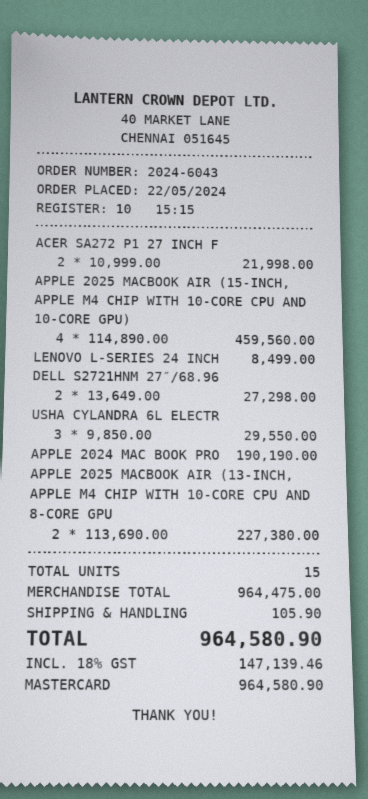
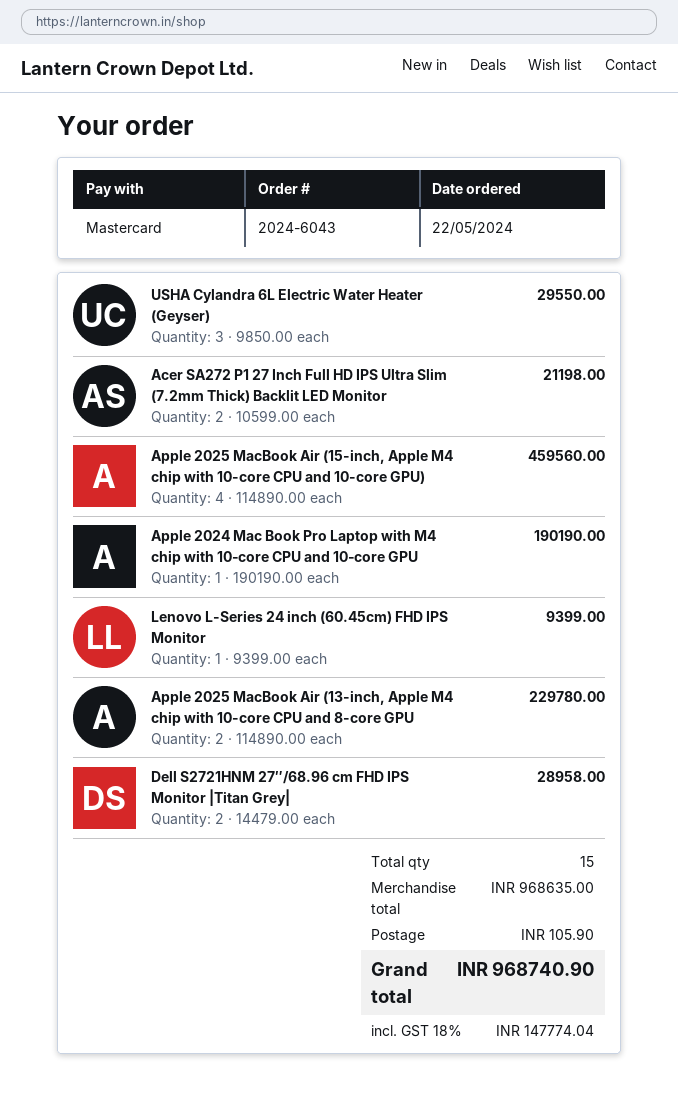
ACER SA272 P1 27 INCH F: 2 x 10999.00 = 21998.00 -> 2 x 10599.00 = 21198.00
LENOVO L-SERIES 24 INCH: 1 x 8499.00 = 8499.00 -> 1 x 9399.00 = 9399.00
DELL S2721HNM 27″/68.96: 2 x 13649.00 = 27298.00 -> 2 x 14479.00 = 28958.00
APPLE 2025 MACBOOK AIR (13-INCH, APPLE M4 CHIP WITH 10-CORE CPU AND 8-CORE GPU: 2 x 113690.00 = 227380.00 -> 2 x 114890.00 = 229780.00
subtotal: 964475.00 -> 968635.00
tax: 18% = 147139.46 -> 18% = 147774.04
total: 964580.90 -> 968740.90

